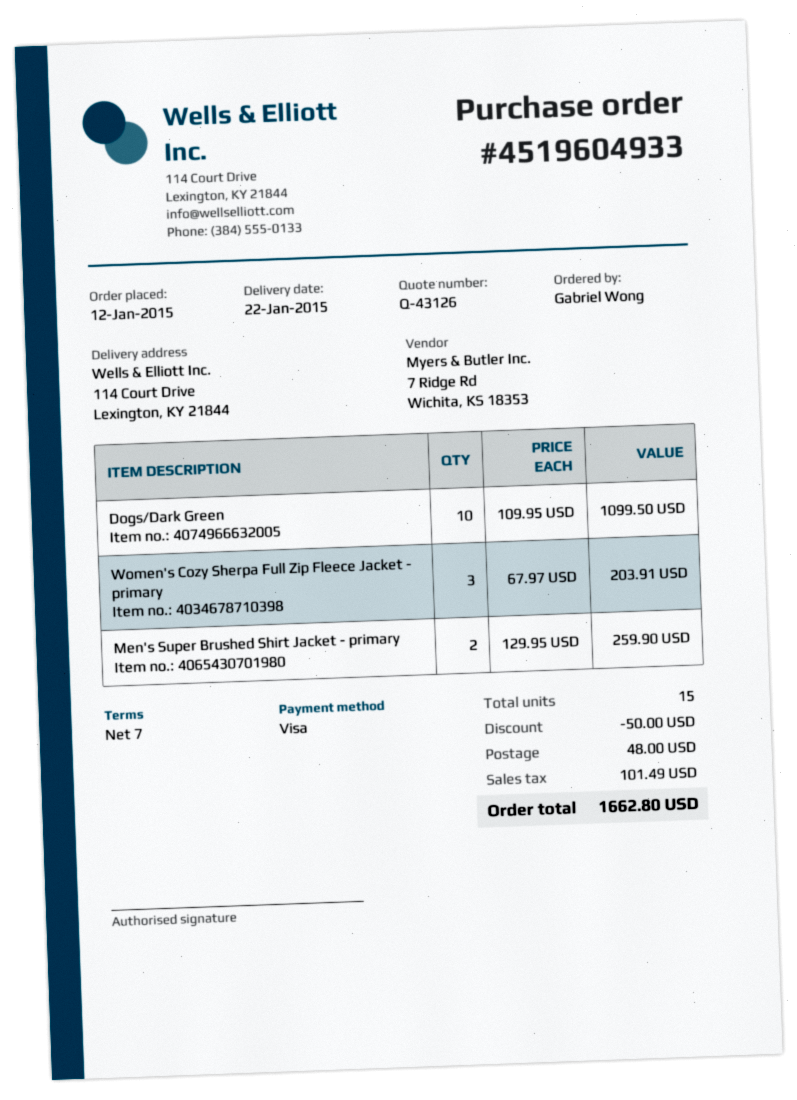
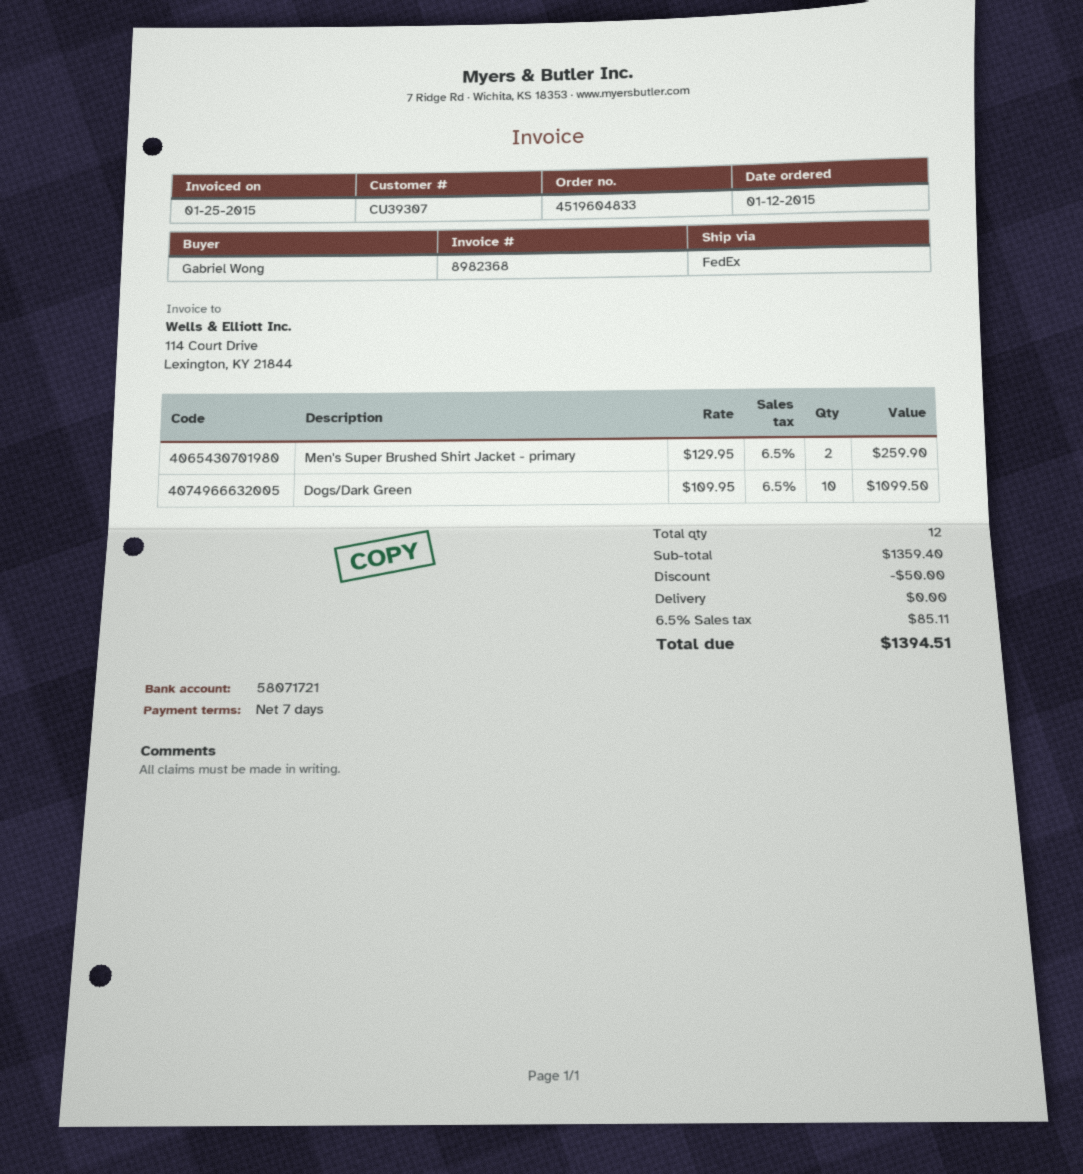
order number: 4519604933 -> 4519604833
Women's Cozy Sherpa Full Zip Fleece Jacket - primary: 3 x 67.97 = 203.91 -> none
total quantity: 15 -> 12
shipping: 48.00 -> 0.00
tax: 101.49 -> 85.11
total: 1662.80 -> 1394.51

